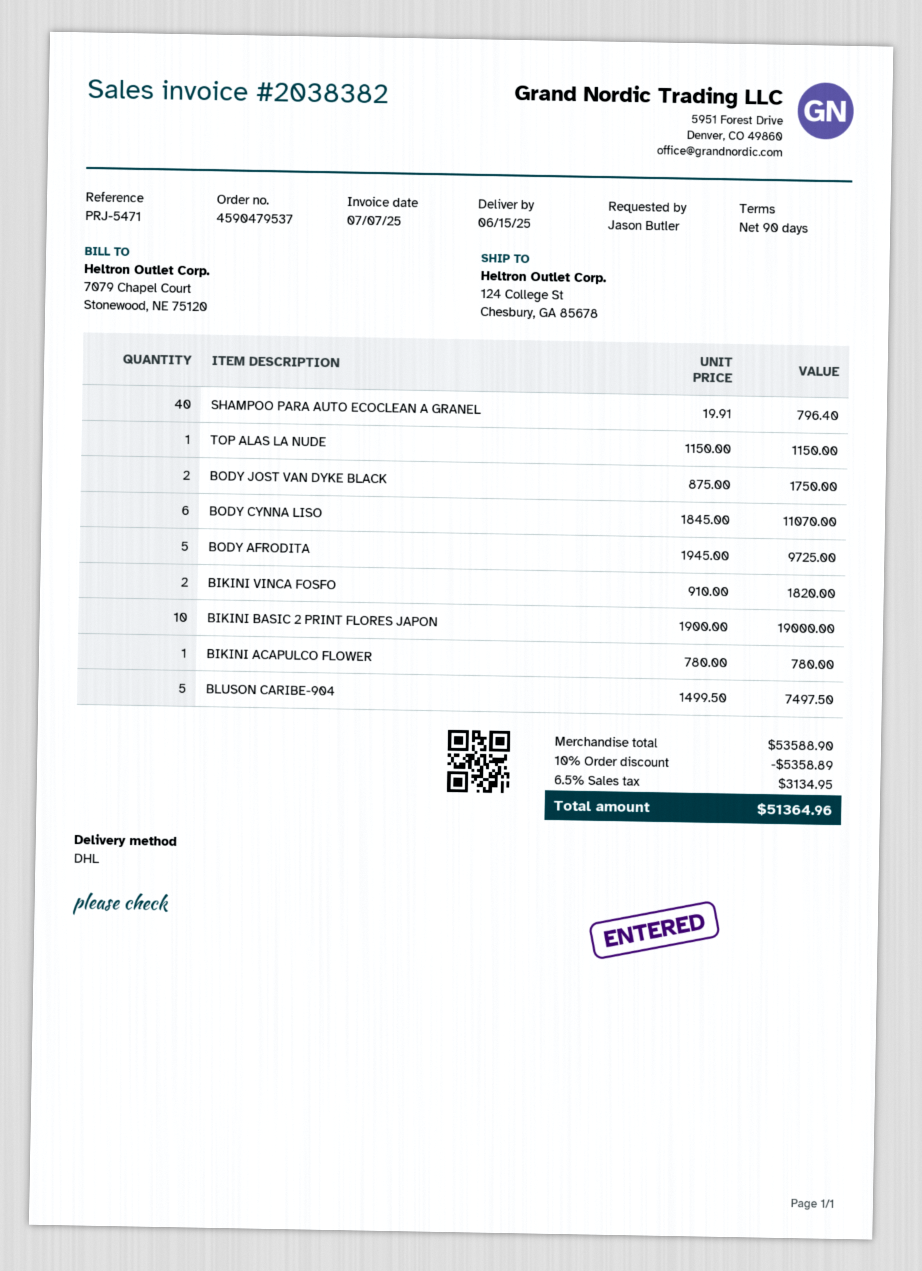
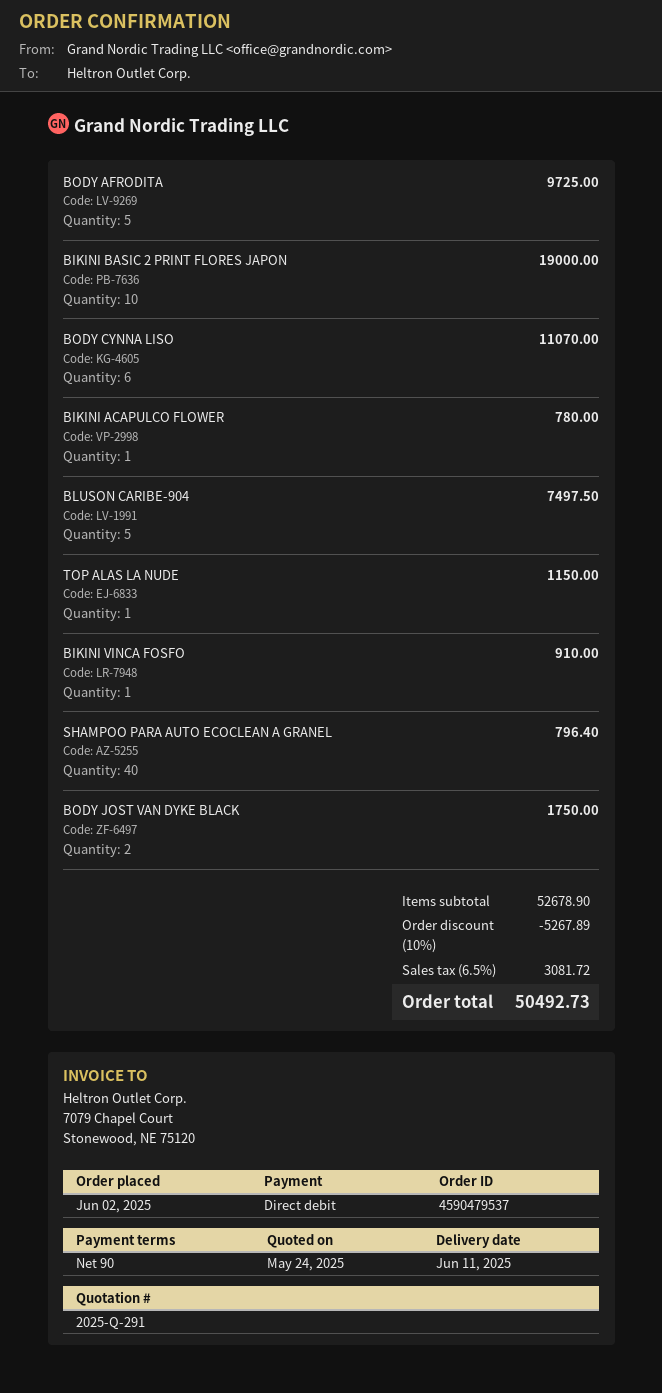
delivery date: 2025-06-15 -> 2025-06-11
BIKINI VINCA FOSFO: 2 for 1820.00 -> 1 for 910.00
subtotal: 53588.90 -> 52678.90
discount: 10% = 5358.89 -> 10% = 5267.89
tax: 6.5% = 3134.95 -> 6.5% = 3081.72
total: 51364.96 -> 50492.73

